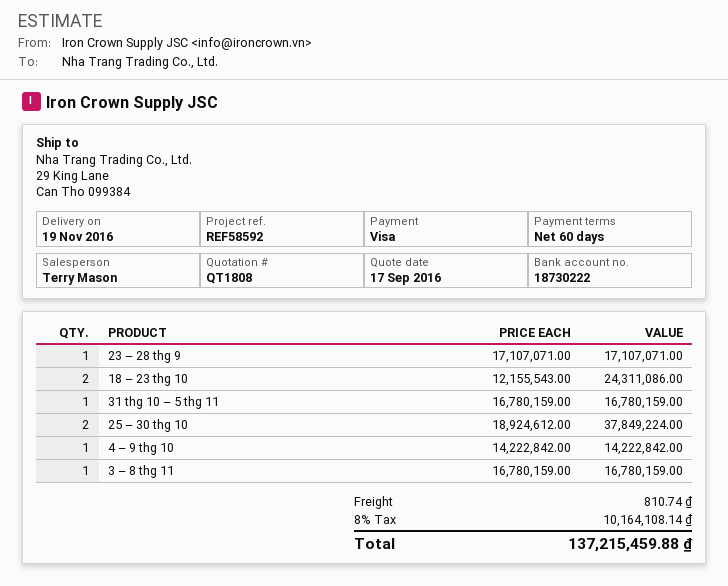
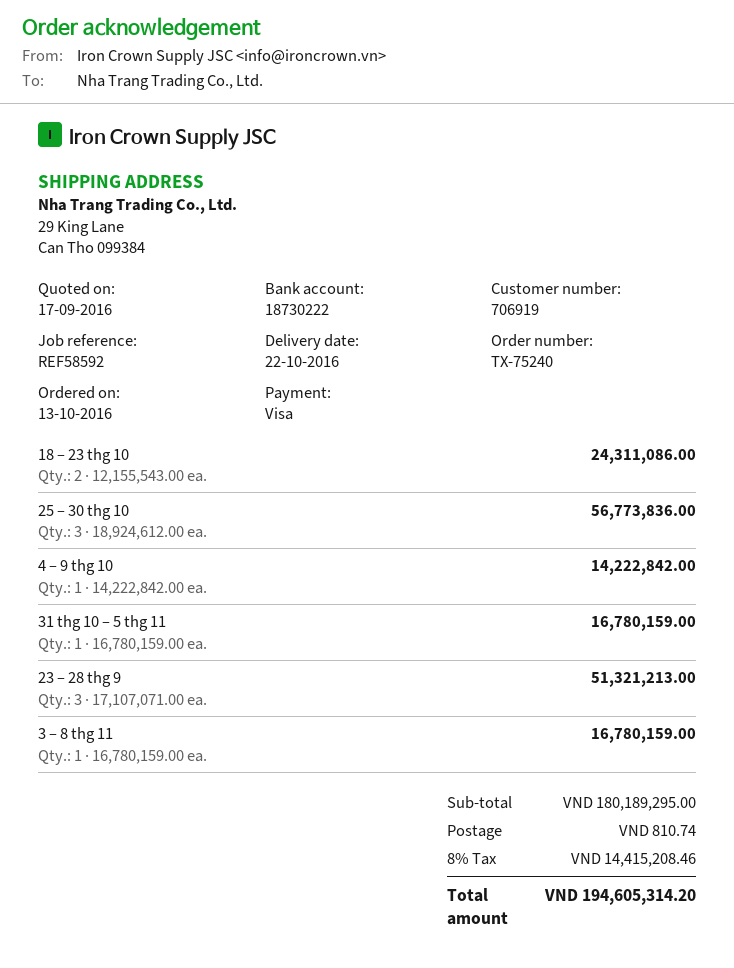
delivery date: 2016-11-19 -> 2016-10-22
23 – 28 thg 9: 1 x 17107071.00 = 17107071.00 -> 3 x 17107071.00 = 51321213.00
25 – 30 thg 10: 2 x 18924612.00 = 37849224.00 -> 3 x 18924612.00 = 56773836.00
tax: 8% = 10164108.14 -> 8% = 14415208.46
total: 137215459.88 -> 194605314.20

